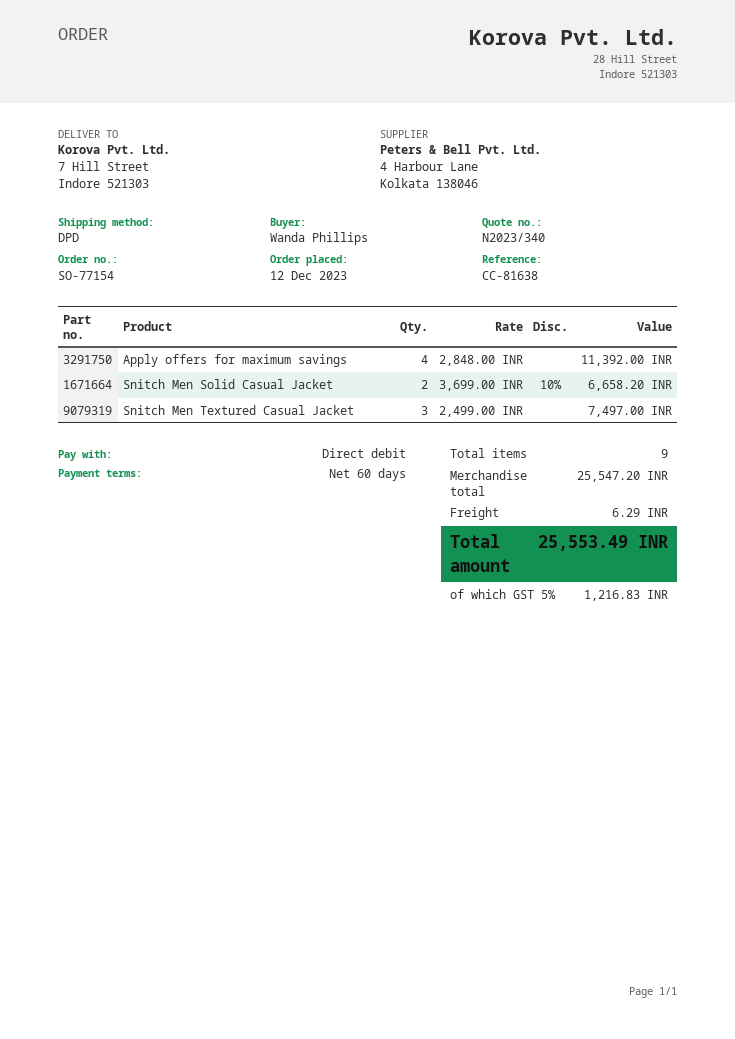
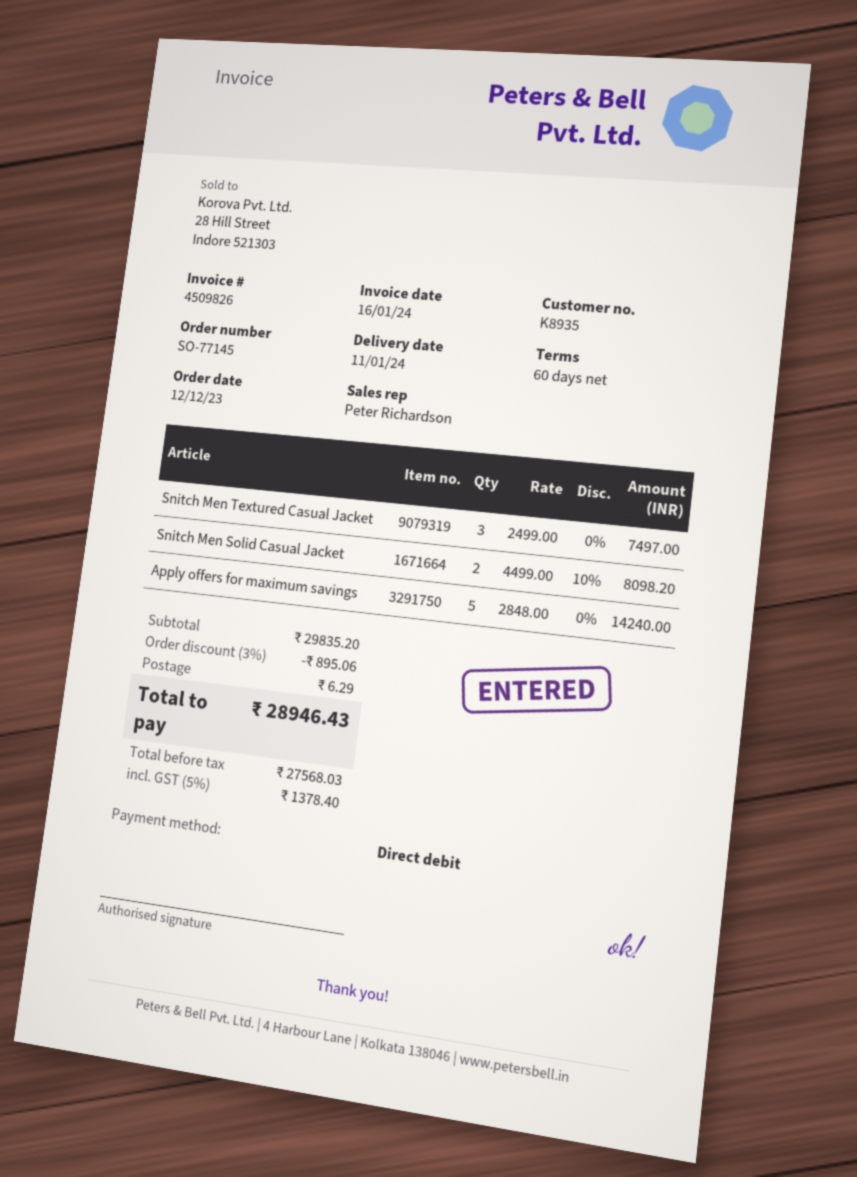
order number: SO-77154 -> SO-77145
Apply offers for maximum savings: 4 x 2848.00 = 11392.00 -> 5 x 2848.00 = 14240.00
Snitch Men Solid Casual Jacket: 2 x 3699.00 - 10% = 6658.20 -> 2 x 4499.00 - 10% = 8098.20
subtotal: 25547.20 -> 29835.20
discount: none -> 3% = 895.06
tax: 5% = 1216.83 -> 5% = 1378.40
total: 25553.49 -> 28946.43

